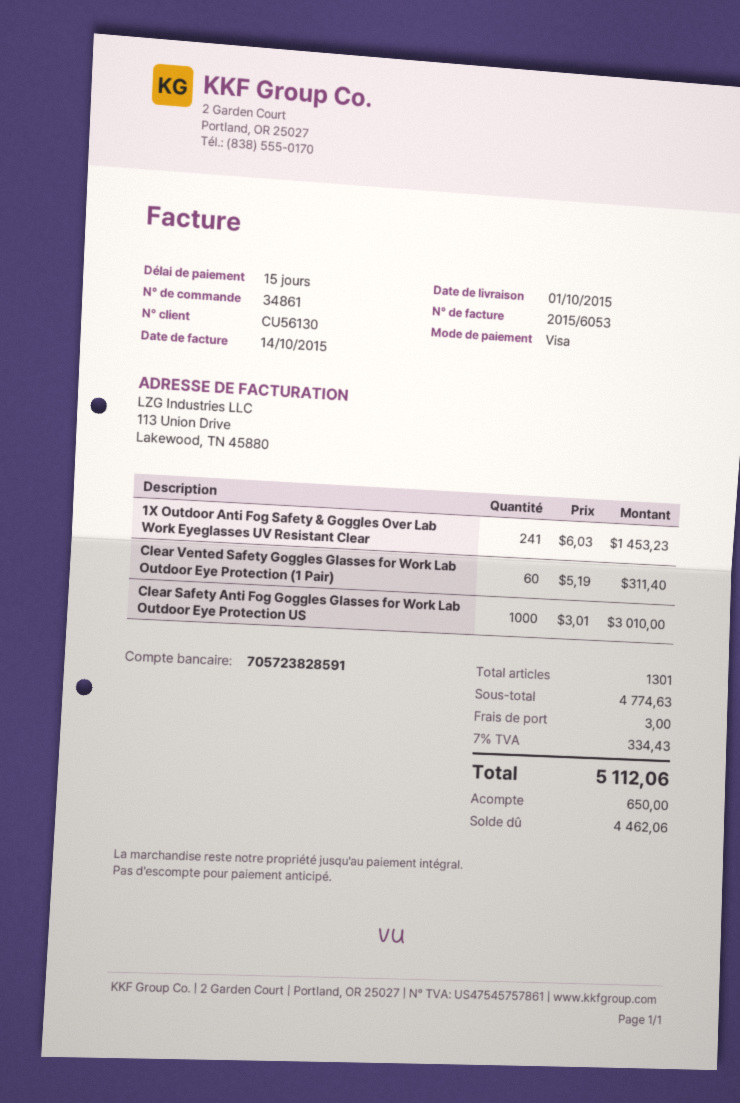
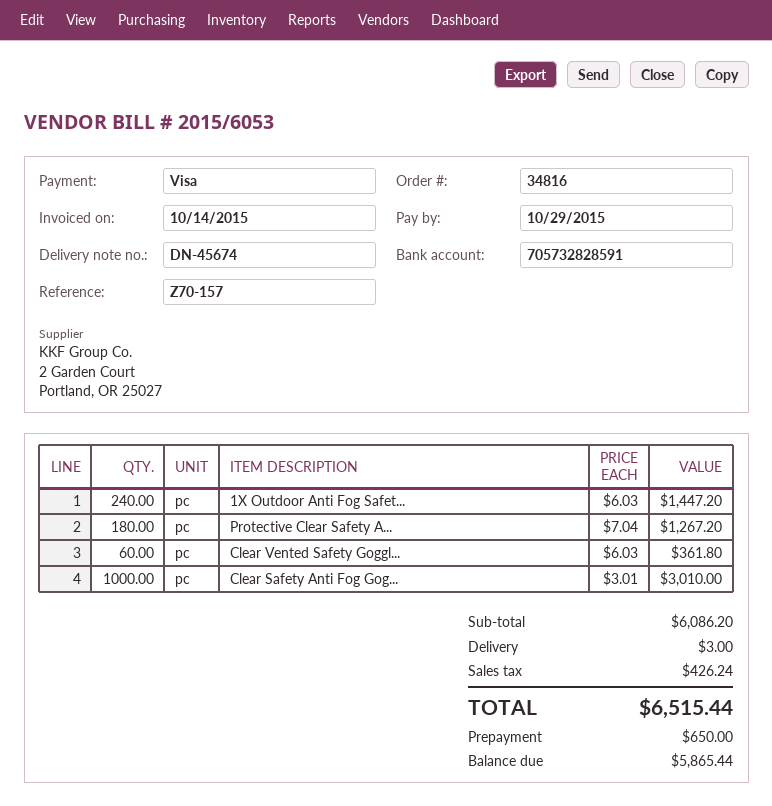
order number: 34861 -> 34816
bank account: 705723828591 -> 705732828591
1X Outdoor Anti Fog Safety & Goggles Over Lab Work Eyeglasses UV Resistant Clear: 241 x 6.03 = 1453.23 -> 240 x 6.03 = 1447.20
Clear Vented Safety Goggles Glasses for Work Lab Outdoor Eye Protection (1 Pair): 60 x 5.19 = 311.40 -> 60 x 6.03 = 361.80
Protective Clear Safety A...: none -> 180 x 7.04 = 1267.20
subtotal: 4774.63 -> 6086.20
tax: 334.43 -> 426.24
total: 5112.06 -> 6515.44
balance: 4462.06 -> 5865.44

